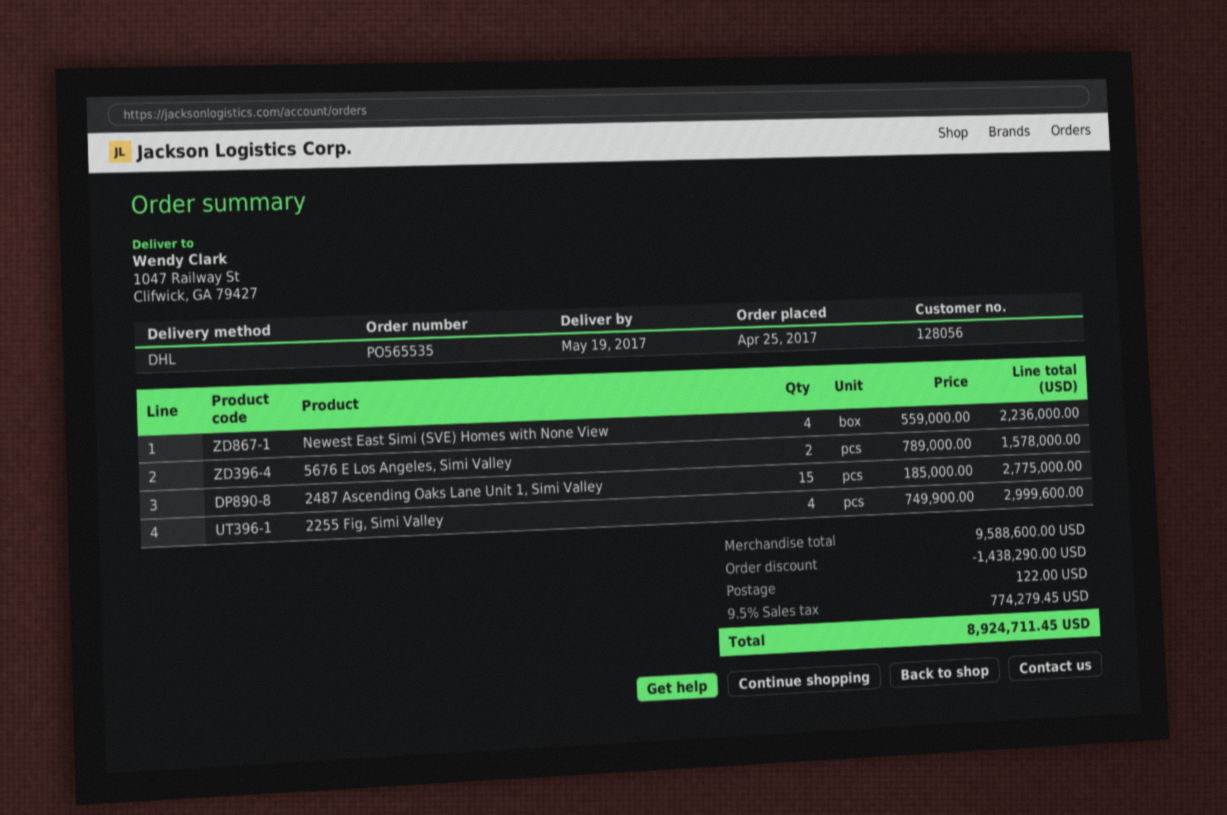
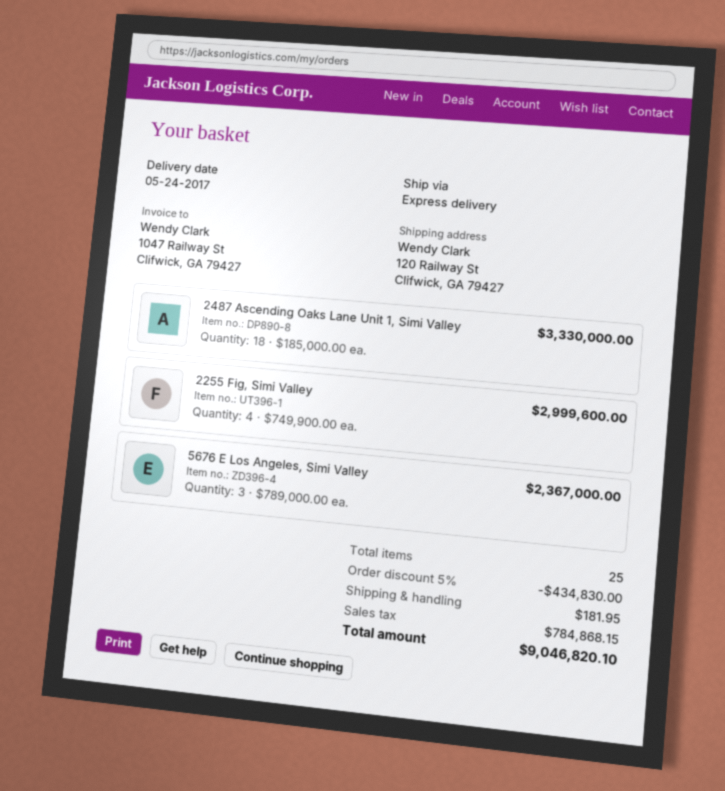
delivery date: 2017-05-19 -> 2017-05-24
shipping method: DHL -> express
ship to: 1047 Railway St, Clifwick, GA 79427 -> 120 Railway St, Clifwick, GA 79427
Newest East Simi (SVE) Homes with None View: 4 x 559000.00 = 2236000.00 -> none
5676 E Los Angeles, Simi Valley: 2 x 789000.00 = 1578000.00 -> 3 x 789000.00 = 2367000.00
2487 Ascending Oaks Lane Unit 1, Simi Valley: 15 x 185000.00 = 2775000.00 -> 18 x 185000.00 = 3330000.00
discount: 1438290.00 -> 434830.00
shipping: 122.00 -> 181.95
tax: 774279.45 -> 784868.15
total: 8924711.45 -> 9046820.10

